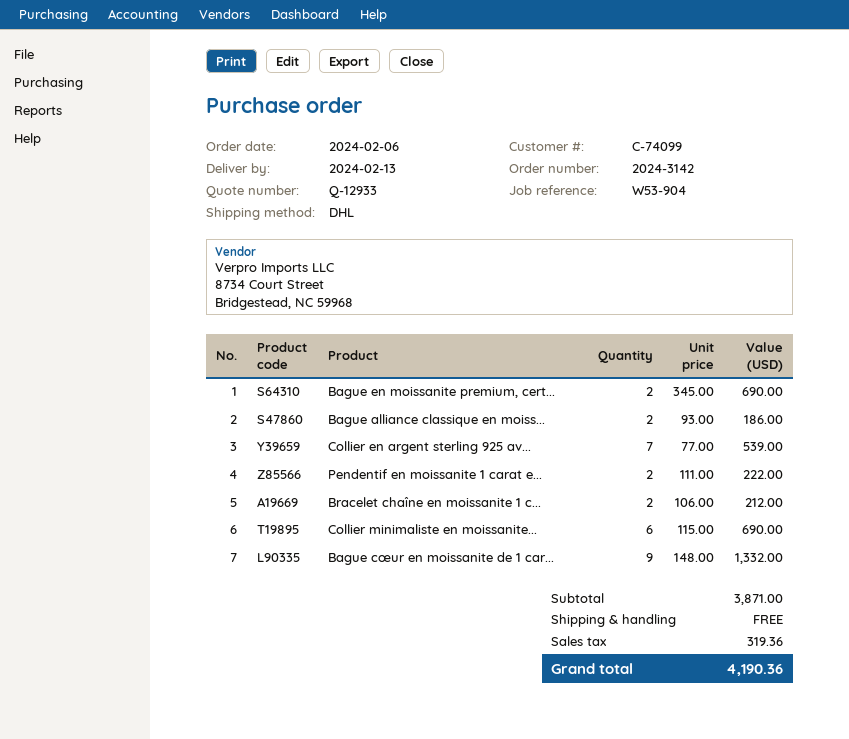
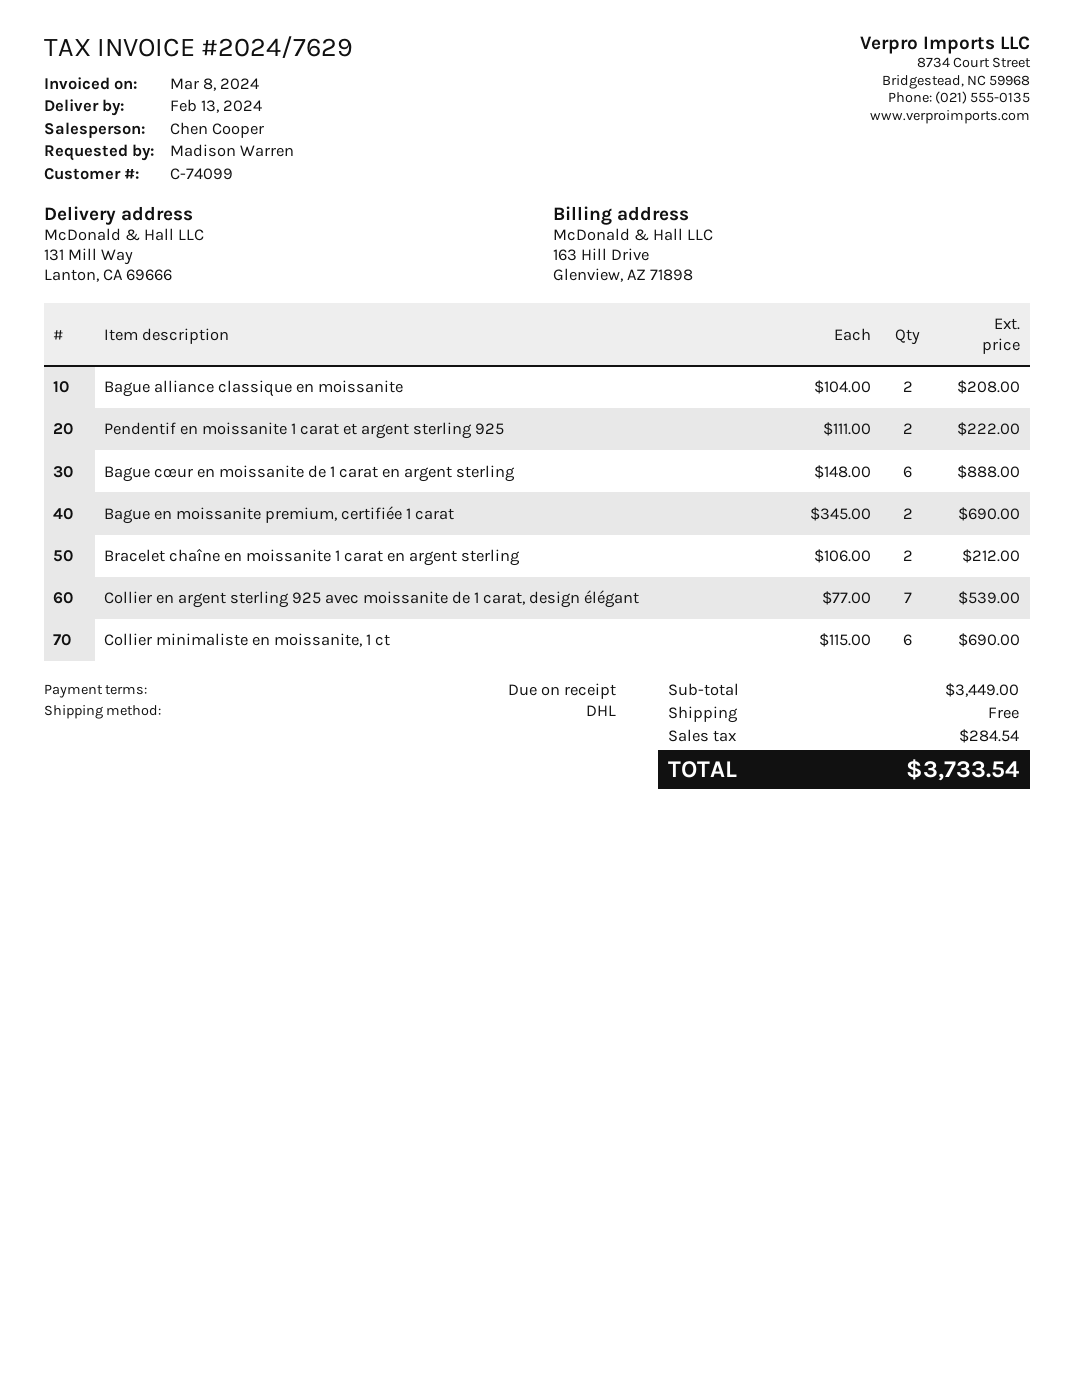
Bague alliance classique en moiss...: 2 x 93.00 = 186.00 -> 2 x 104.00 = 208.00
Bague cœur en moissanite de 1 car...: 9 x 148.00 = 1332.00 -> 6 x 148.00 = 888.00
subtotal: 3871.00 -> 3449.00
tax: 319.36 -> 284.54
total: 4190.36 -> 3733.54

